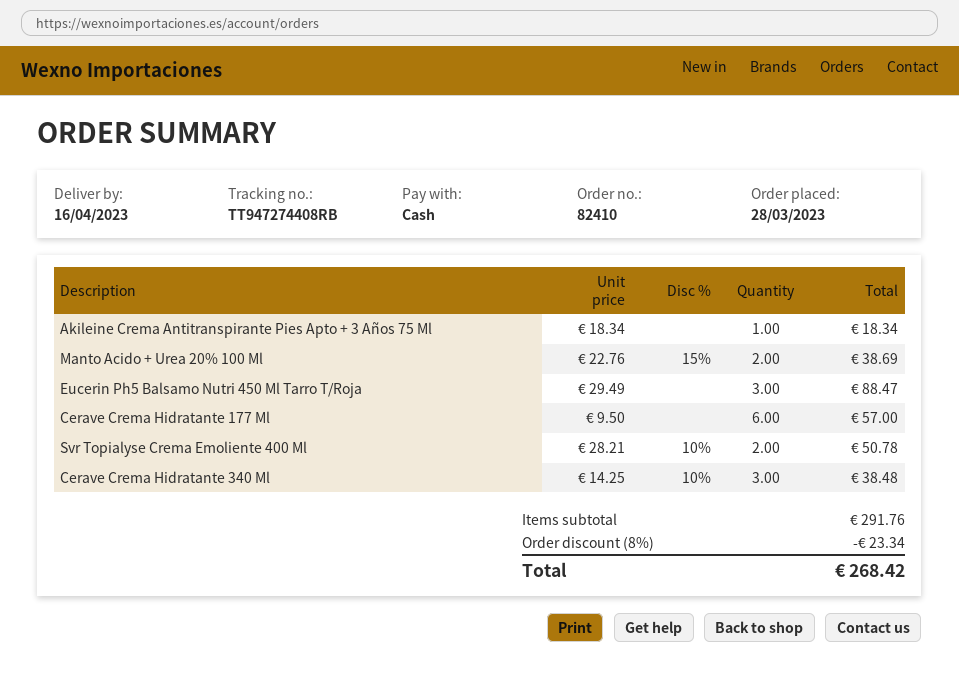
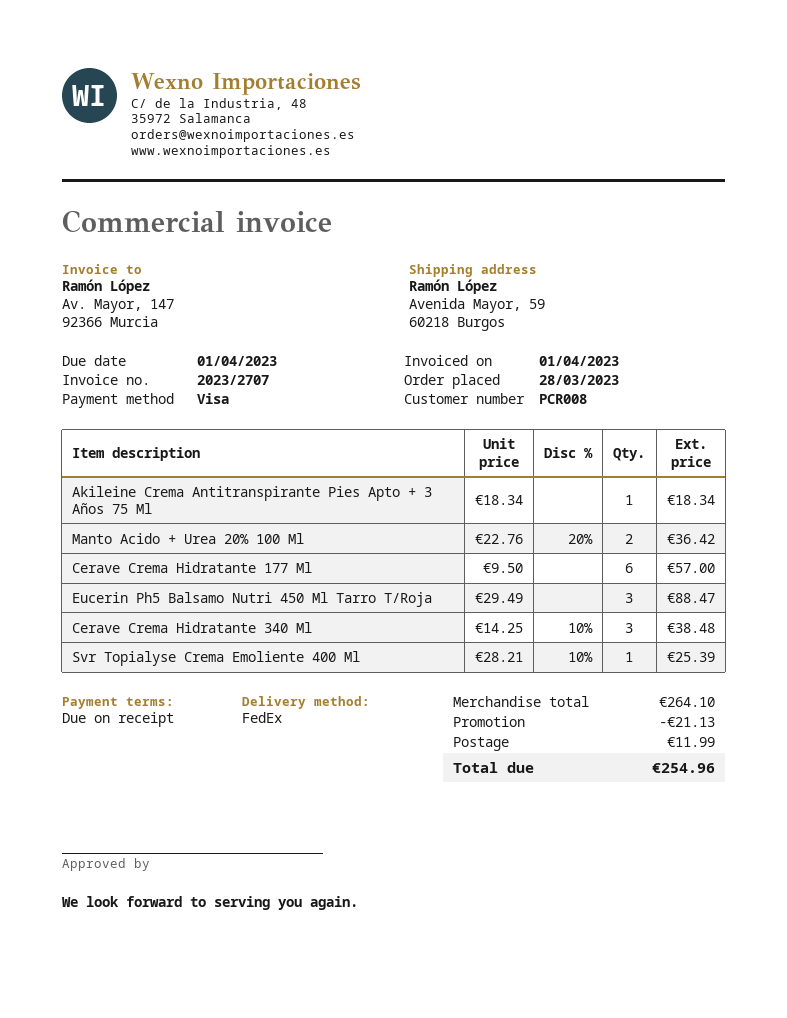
payment method: cash -> Visa
Manto Acido + Urea 20% 100 Ml: 2 x 22.76 - 15% = 38.69 -> 2 x 22.76 - 20% = 36.42
Svr Topialyse Crema Emoliente 400 Ml: 2 x 28.21 - 10% = 50.78 -> 1 x 28.21 - 10% = 25.39
subtotal: 291.76 -> 264.10
discount: 23.34 -> 21.13
shipping: none -> 11.99
total: 268.42 -> 254.96

